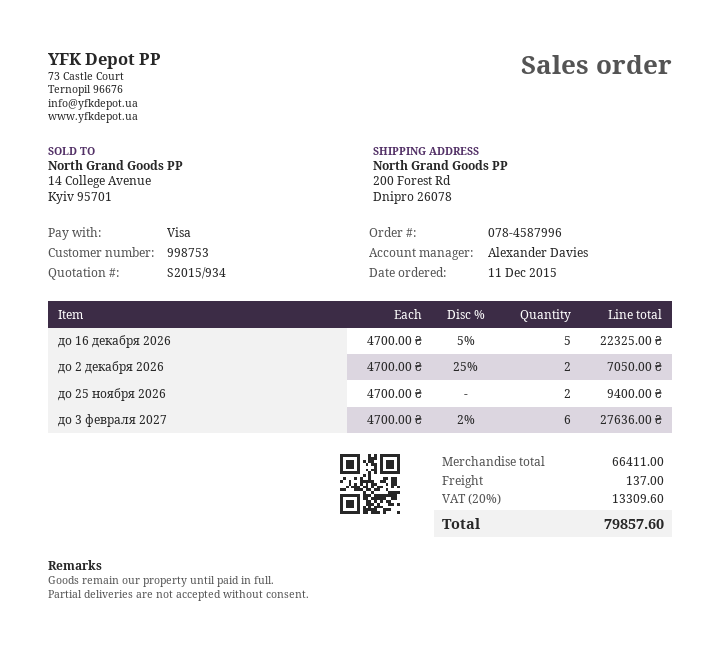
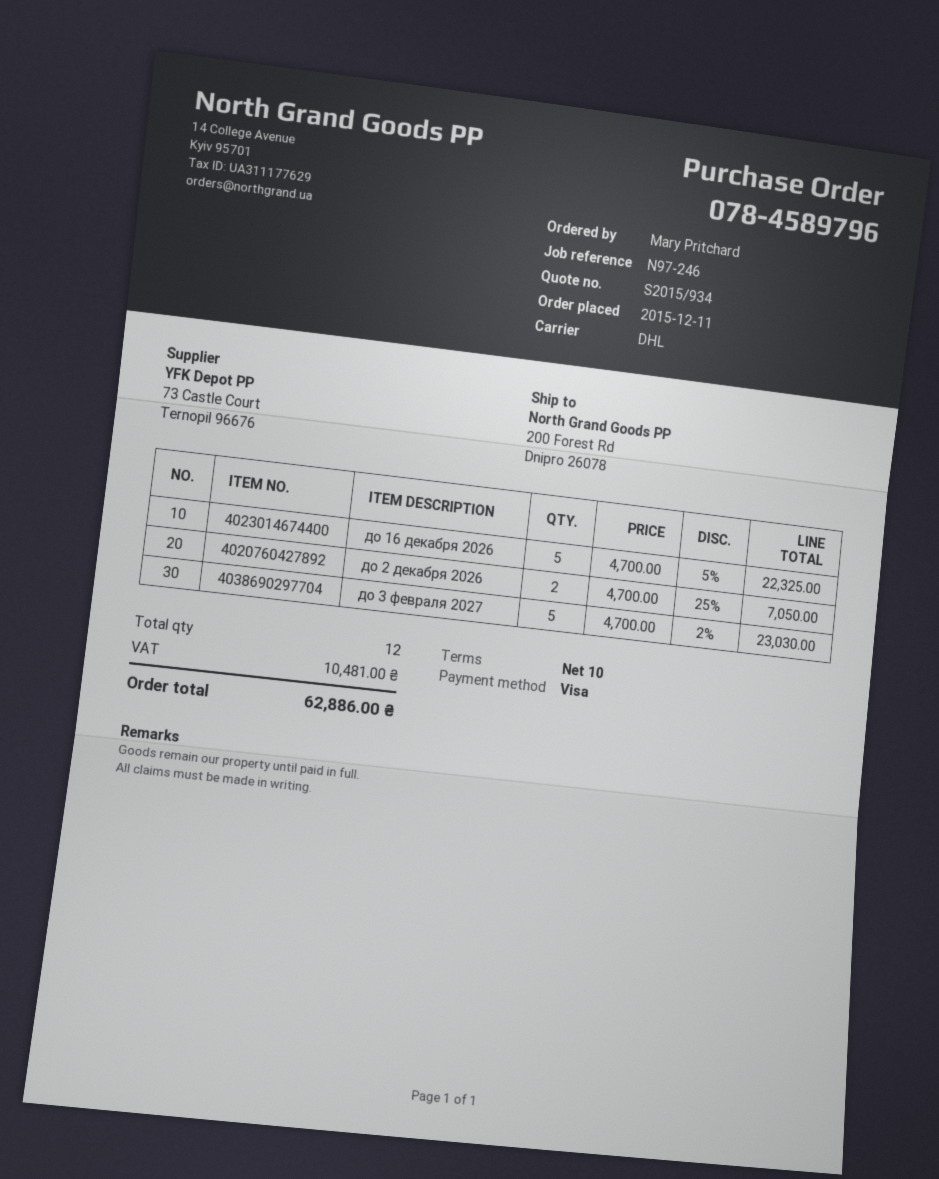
order number: 078-4587996 -> 078-4589796
до 25 ноября 2026: 2 x 4700.00 = 9400.00 -> none
до 3 февраля 2027: 6 x 4700.00 - 2% = 27636.00 -> 5 x 4700.00 - 2% = 23030.00
shipping: 137.00 -> none
tax: 13309.60 -> 10481.00
total: 79857.60 -> 62886.00

